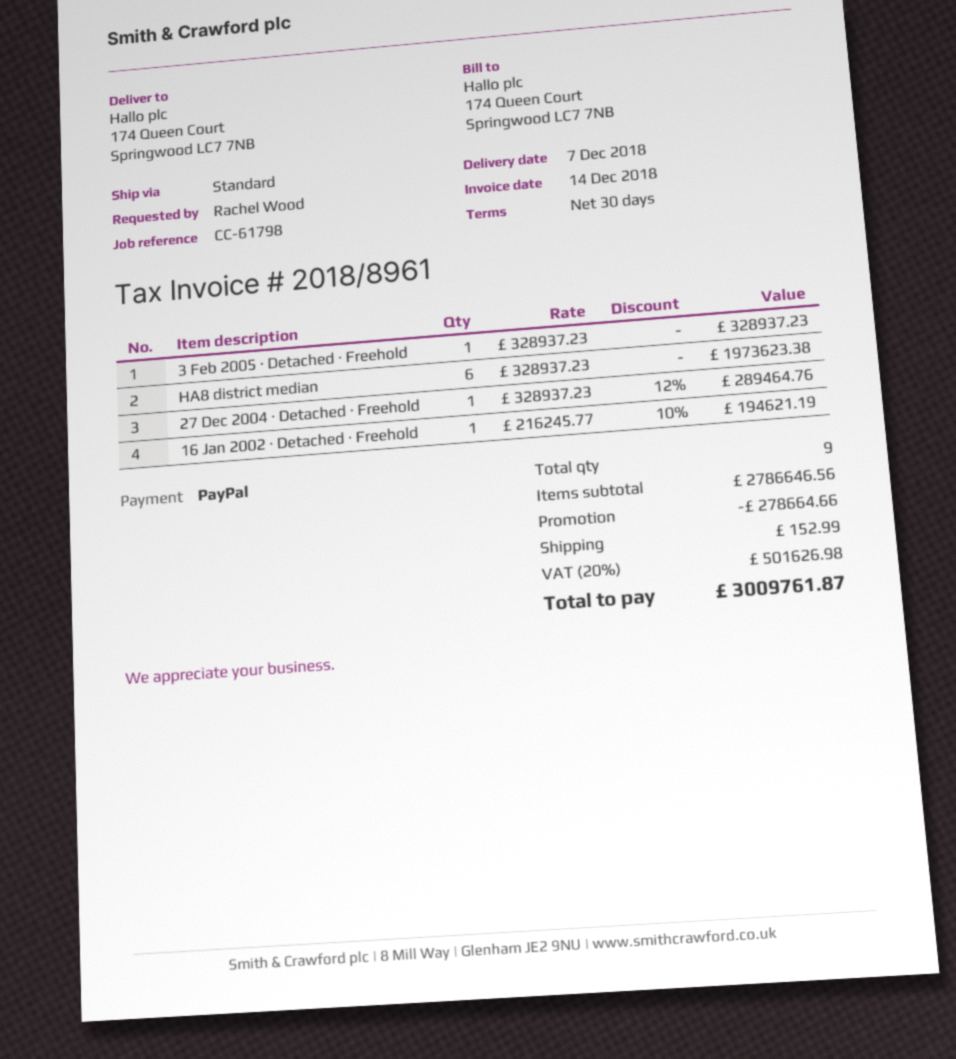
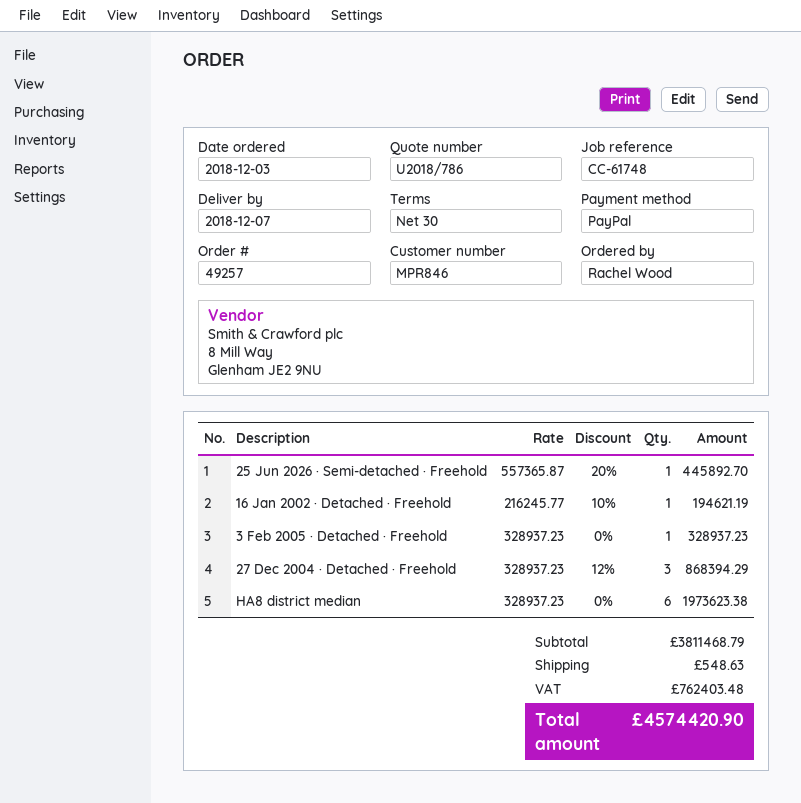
reference: CC-61798 -> CC-61748
27 Dec 2004 · Detached · Freehold: 1 x 328937.23 - 12% = 289464.76 -> 3 x 328937.23 - 12% = 868394.29
25 Jun 2026 · Semi-detached · Freehold: none -> 1 x 557365.87 - 20% = 445892.70
subtotal: 2786646.56 -> 3811468.79
discount: 278664.66 -> none
shipping: 152.99 -> 548.63
tax: 501626.98 -> 762403.48
total: 3009761.87 -> 4574420.90

